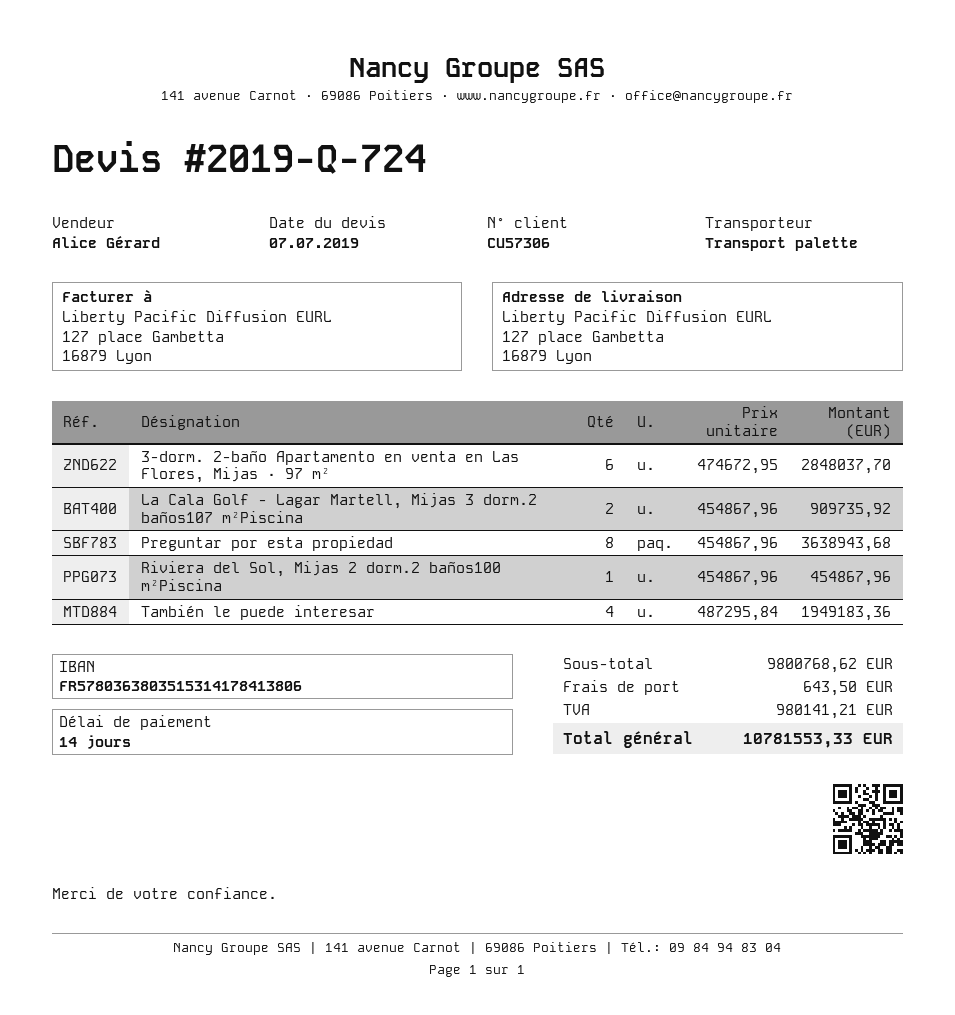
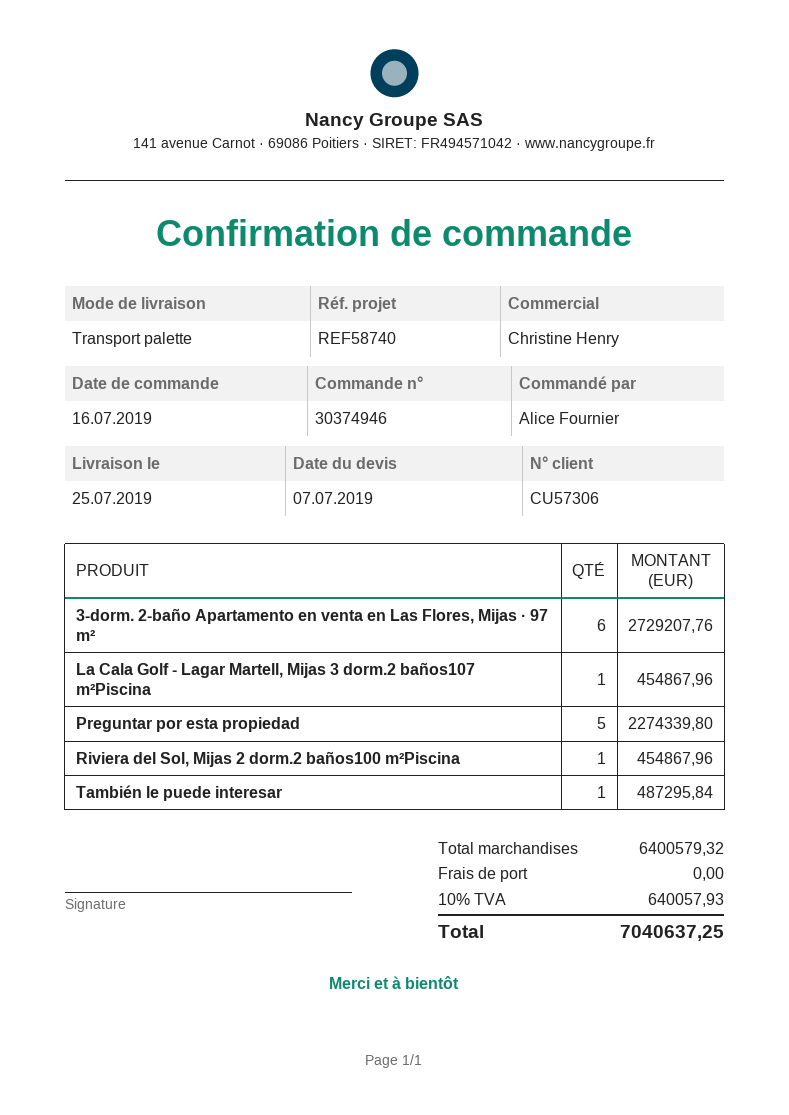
sales rep: Alice Gérard -> Christine Henry
3-dorm. 2-baño Apartamento en venta en Las Flores, Mijas · 97 m²: 6 for 2848037.70 -> 6 for 2729207.76
La Cala Golf - Lagar Martell, Mijas 3 dorm.2 baños107 m²Piscina: 2 for 909735.92 -> 1 for 454867.96
Preguntar por esta propiedad: 8 for 3638943.68 -> 5 for 2274339.80
También le puede interesar: 4 for 1949183.36 -> 1 for 487295.84
subtotal: 9800768.62 -> 6400579.32
shipping: 643.50 -> 0.00
tax: 980141.21 -> 640057.93
total: 10781553.33 -> 7040637.25

